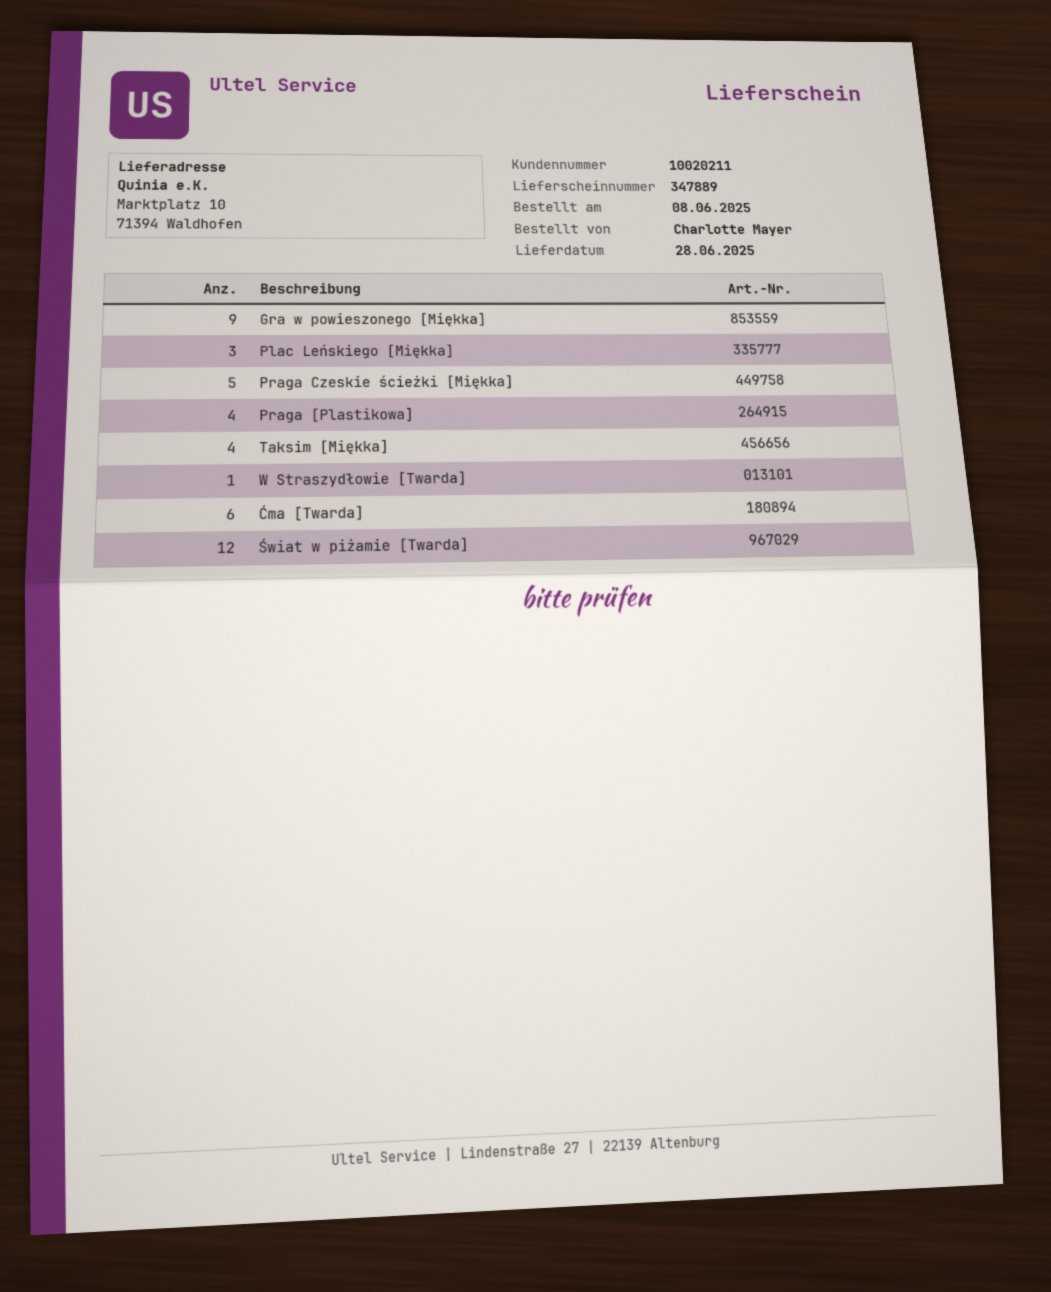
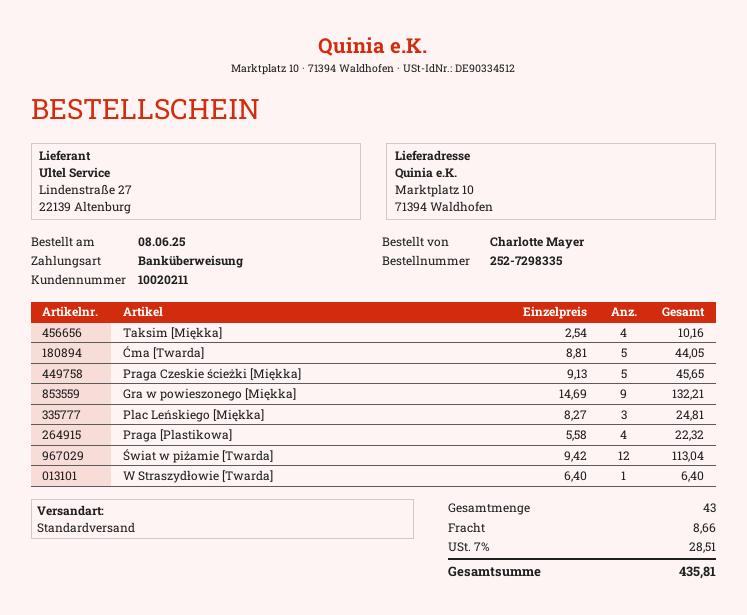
Ćma [Twarda]: 6 -> 5

